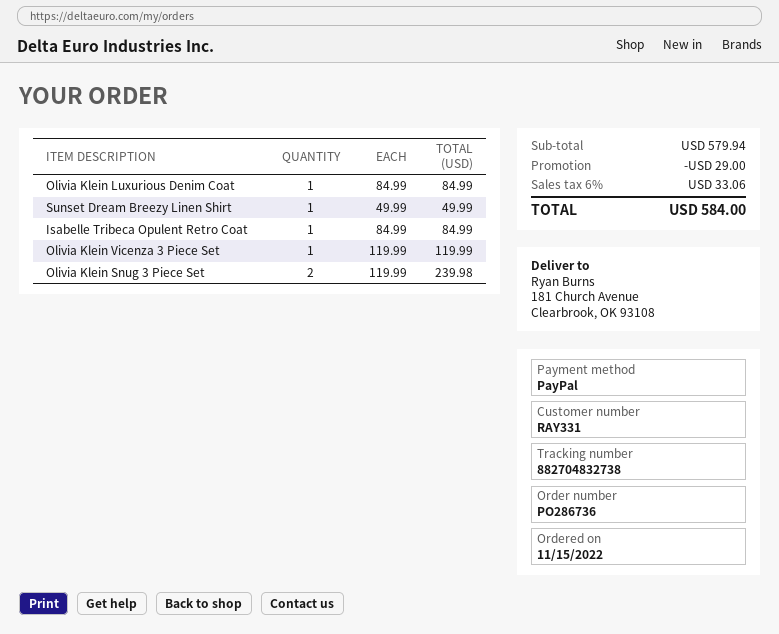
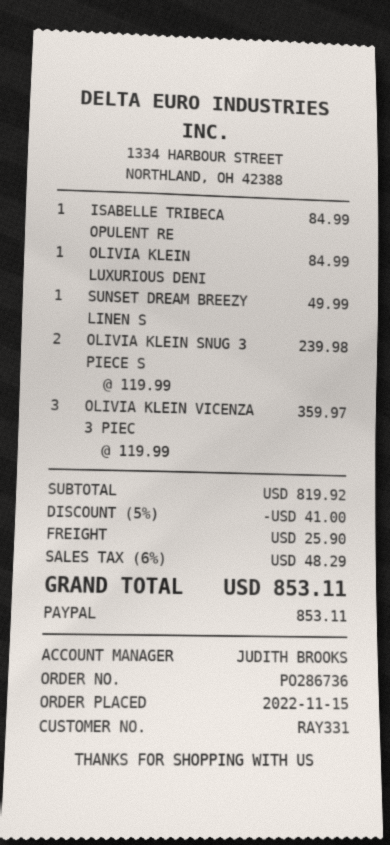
Olivia Klein Vicenza 3 Piece Set: 1 x 119.99 = 119.99 -> 3 x 119.99 = 359.97
subtotal: 579.94 -> 819.92
discount: 29.00 -> 41.00
shipping: none -> 25.90
tax: 6% = 33.06 -> 6% = 48.29
total: 584.00 -> 853.11

